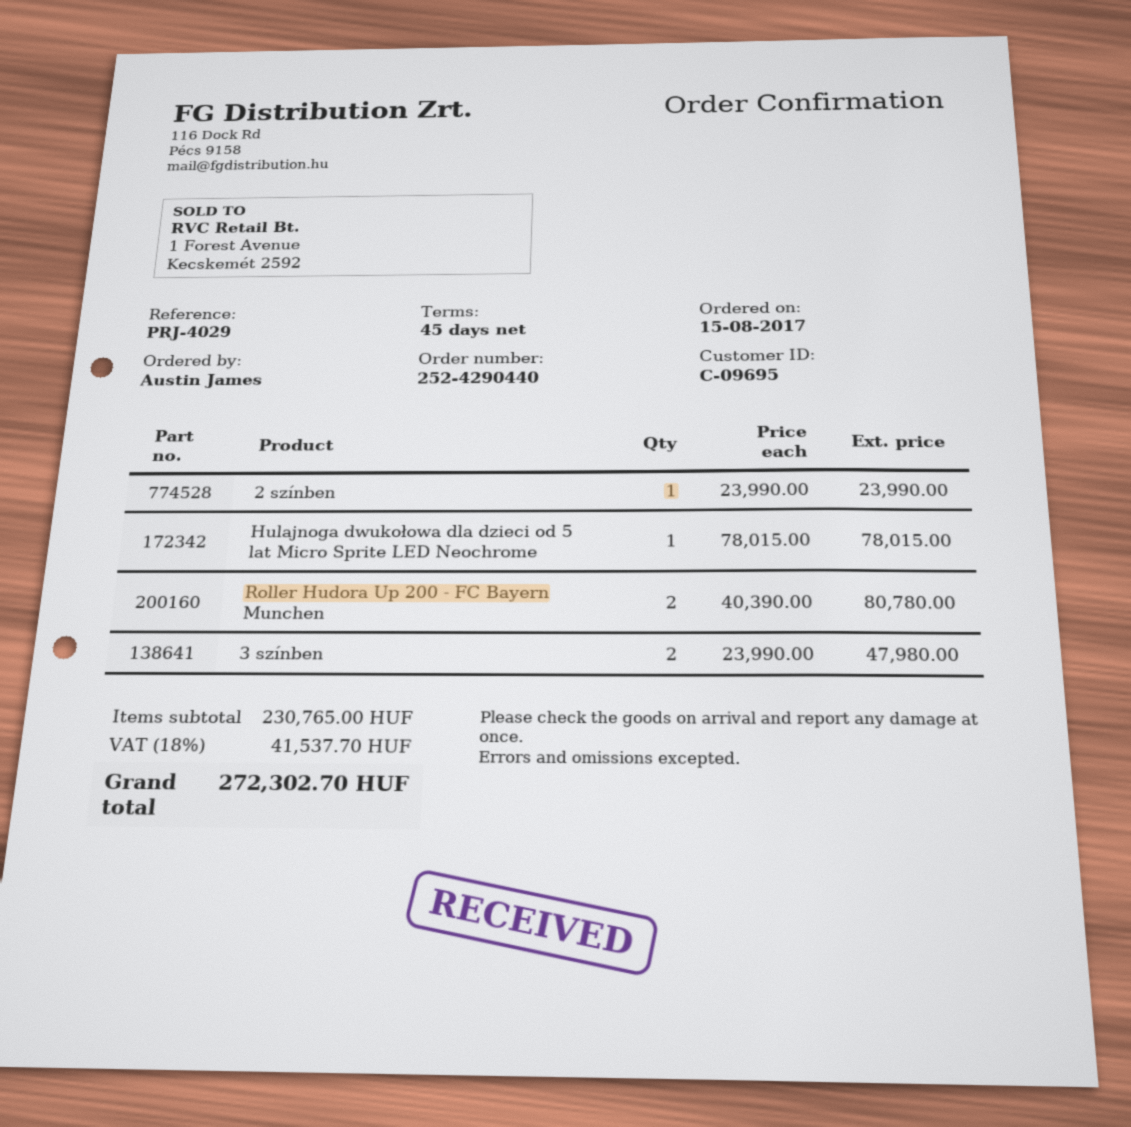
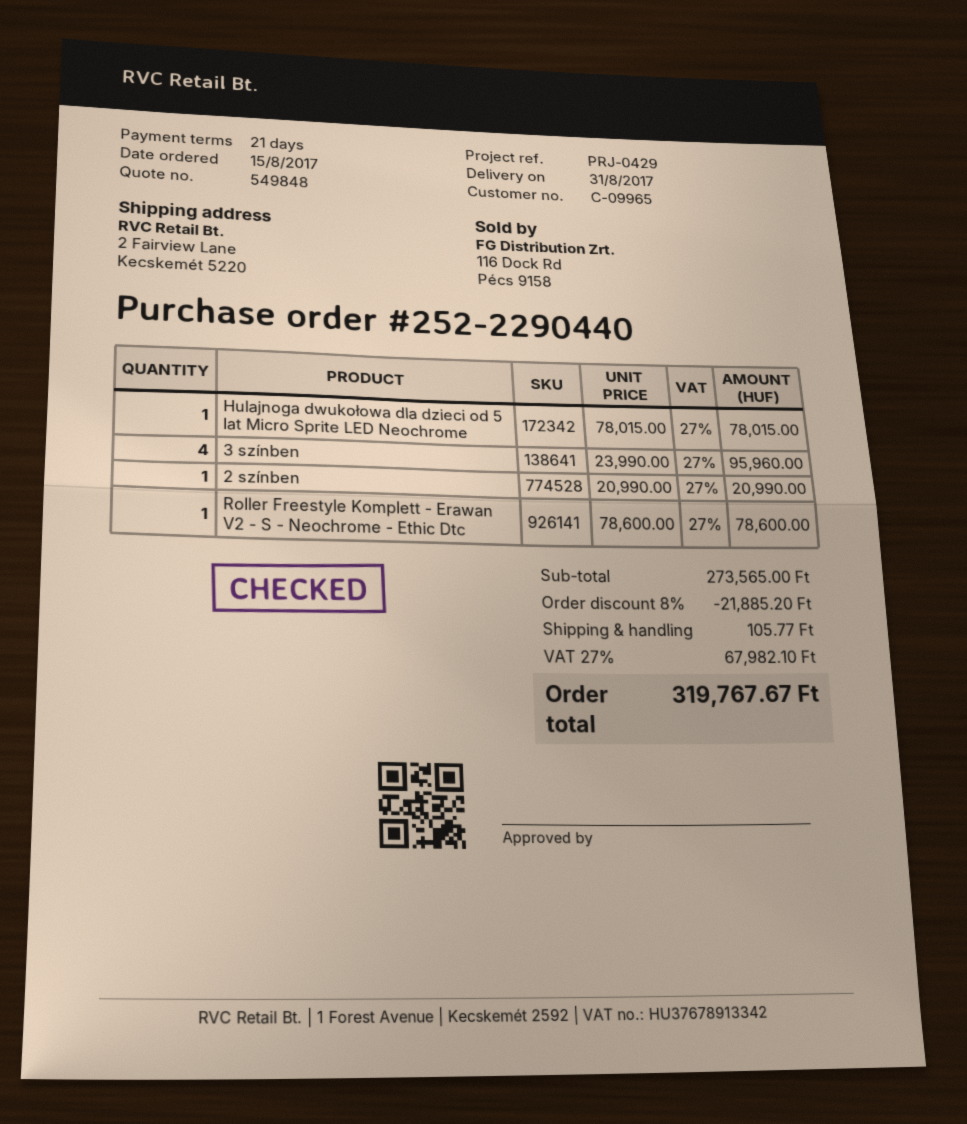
order number: 252-4290440 -> 252-2290440
payment terms: 45 days -> 21 days
customer number: C-09695 -> C-09965
reference: PRJ-4029 -> PRJ-0429
2 színben: 1 x 23990.00 = 23990.00 -> 1 x 20990.00 = 20990.00
Roller Hudora Up 200 - FC Bayern Munchen: 2 x 40390.00 = 80780.00 -> none
3 színben: 2 x 23990.00 = 47980.00 -> 4 x 23990.00 = 95960.00
Roller Freestyle Komplett - Erawan V2 - S - Neochrome - Ethic Dtc: none -> 1 x 78600.00 = 78600.00
subtotal: 230765.00 -> 273565.00
discount: none -> 8% = 21885.20
shipping: none -> 105.77
tax: 18% = 41537.70 -> 27% = 67982.10
total: 272302.70 -> 319767.67

